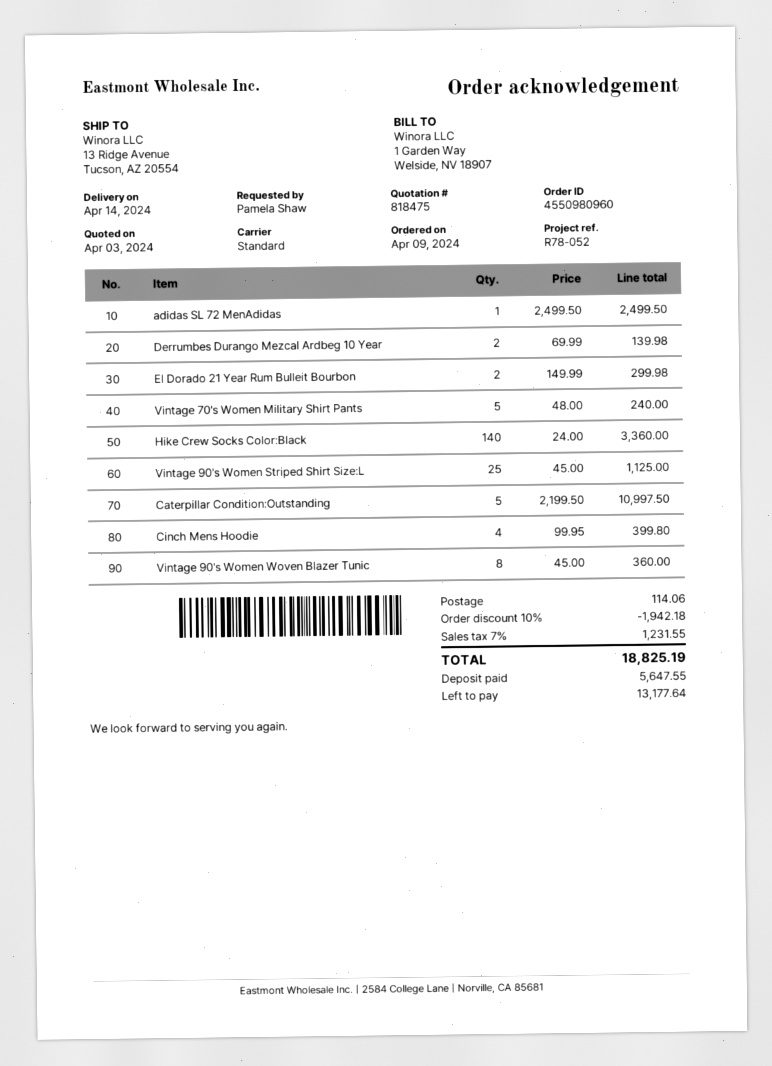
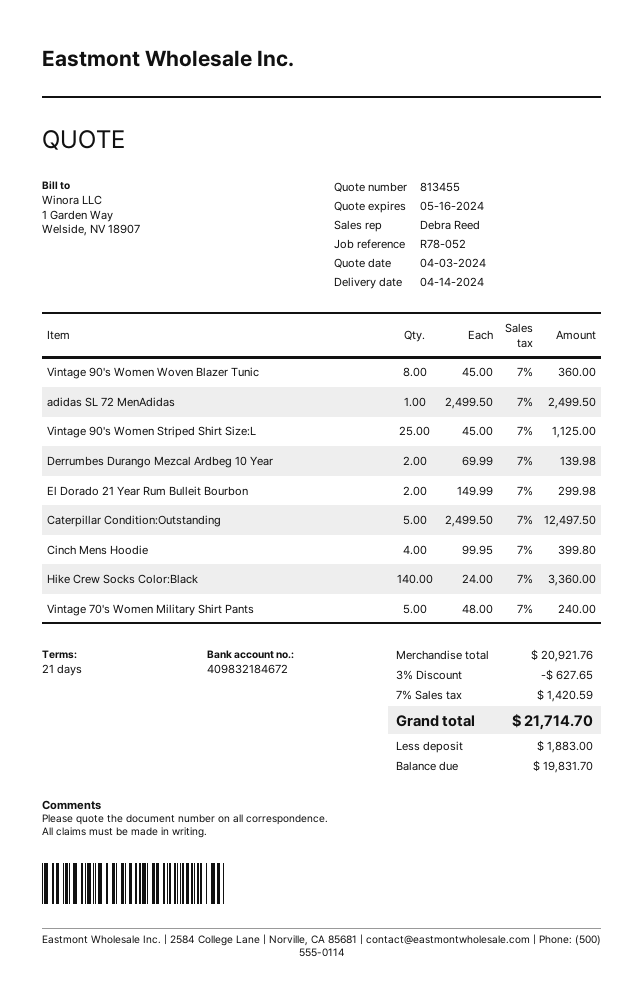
quote number: 818475 -> 813455
Caterpillar Condition:Outstanding: 5 x 2199.50 = 10997.50 -> 5 x 2499.50 = 12497.50
discount: 10% = 1942.18 -> 3% = 627.65
shipping: 114.06 -> none
tax: 7% = 1231.55 -> 7% = 1420.59
total: 18825.19 -> 21714.70
deposit: 5647.55 -> 1883.00
balance: 13177.64 -> 19831.70

